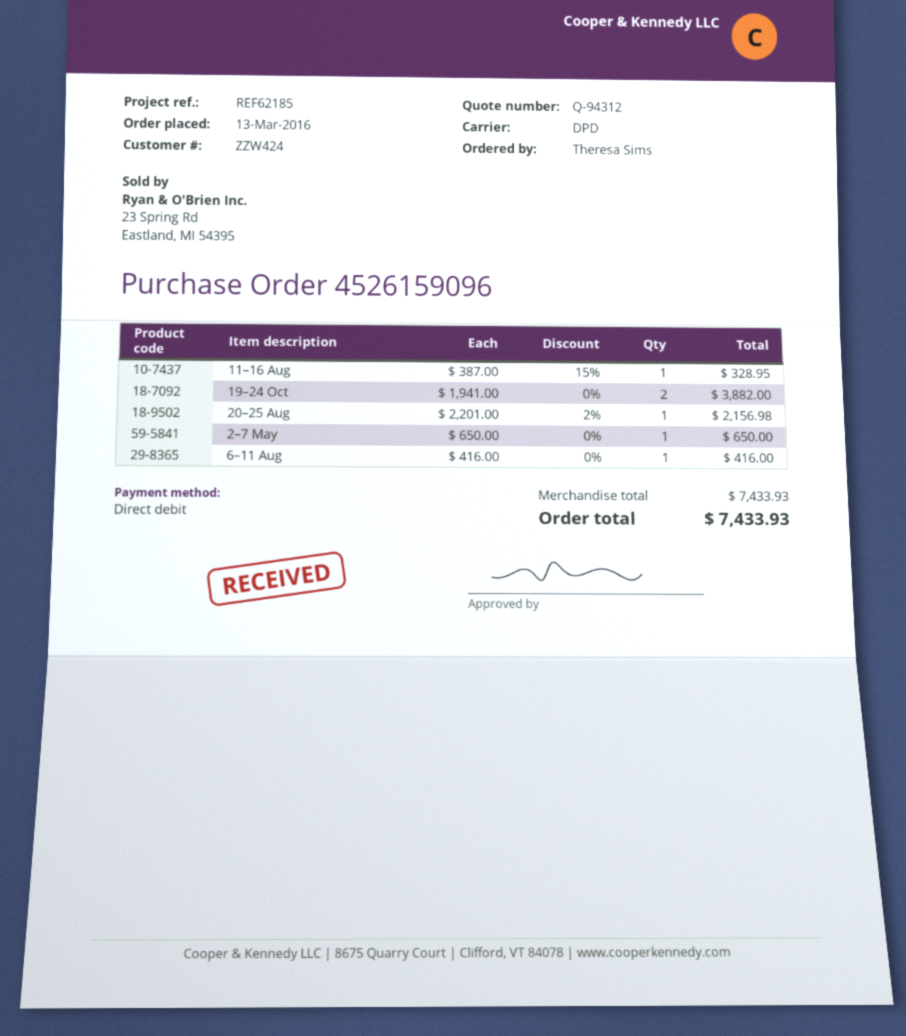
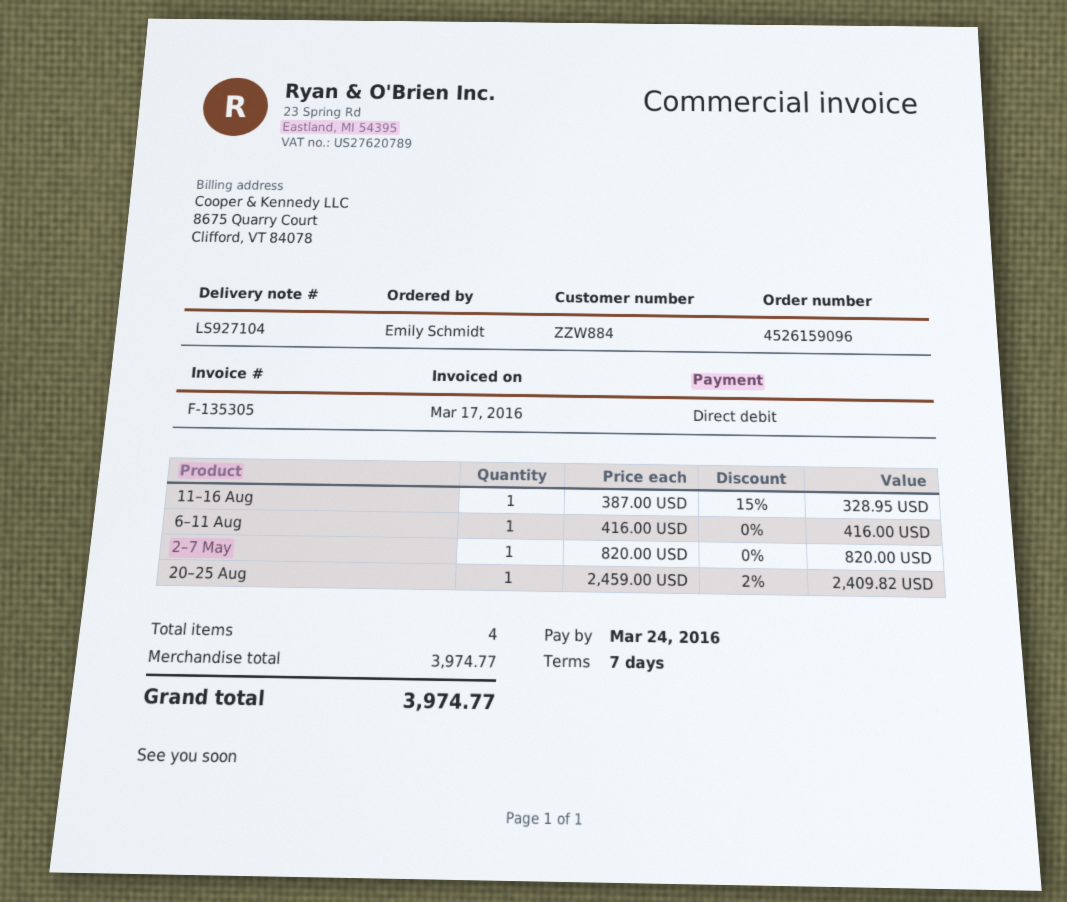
customer number: ZZW424 -> ZZW884
ordered by: Theresa Sims -> Emily Schmidt
19–24 Oct: 2 x 1941.00 = 3882.00 -> none
20–25 Aug: 1 x 2201.00 - 2% = 2156.98 -> 1 x 2459.00 - 2% = 2409.82
2–7 May: 1 x 650.00 = 650.00 -> 1 x 820.00 = 820.00
subtotal: 7433.93 -> 3974.77
total: 7433.93 -> 3974.77

